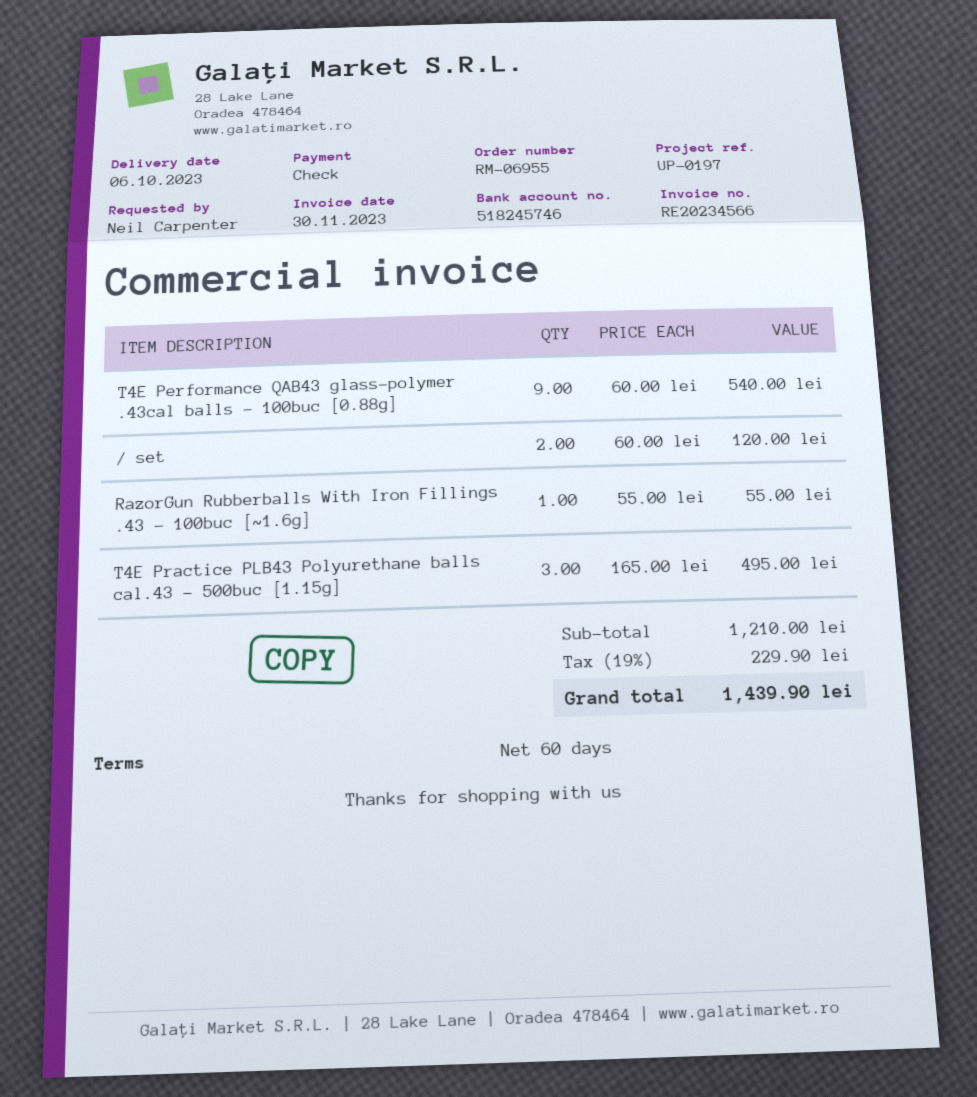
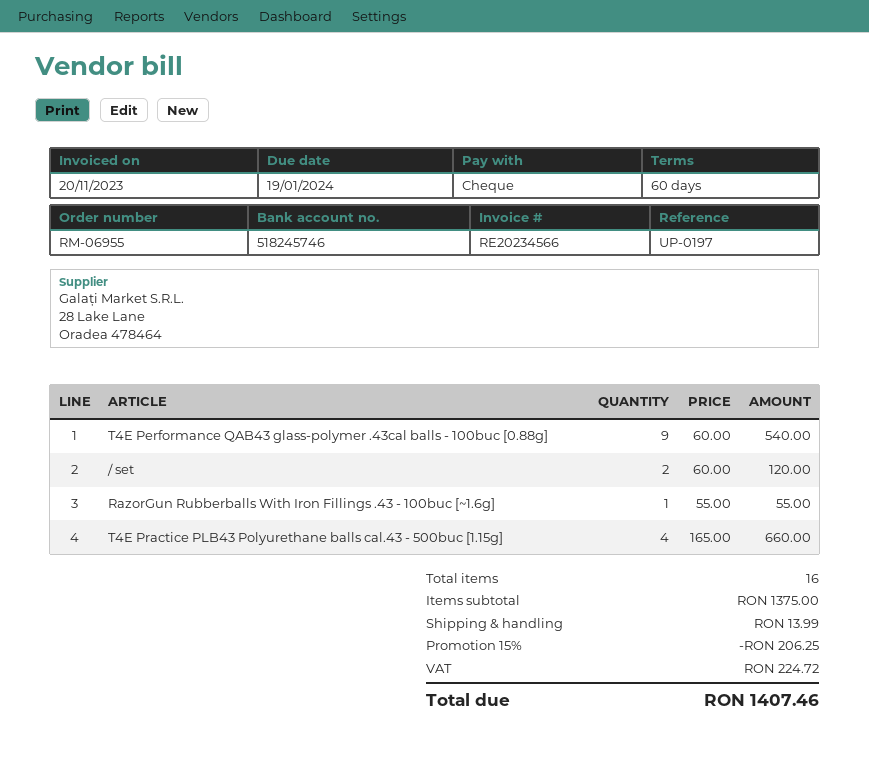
invoice date: 2023-11-30 -> 2023-11-20
T4E Practice PLB43 Polyurethane balls cal.43 - 500buc [1.15g]: 3 x 165.00 = 495.00 -> 4 x 165.00 = 660.00
subtotal: 1210.00 -> 1375.00
discount: none -> 15% = 206.25
shipping: none -> 13.99
tax: 229.90 -> 224.72
total: 1439.90 -> 1407.46

